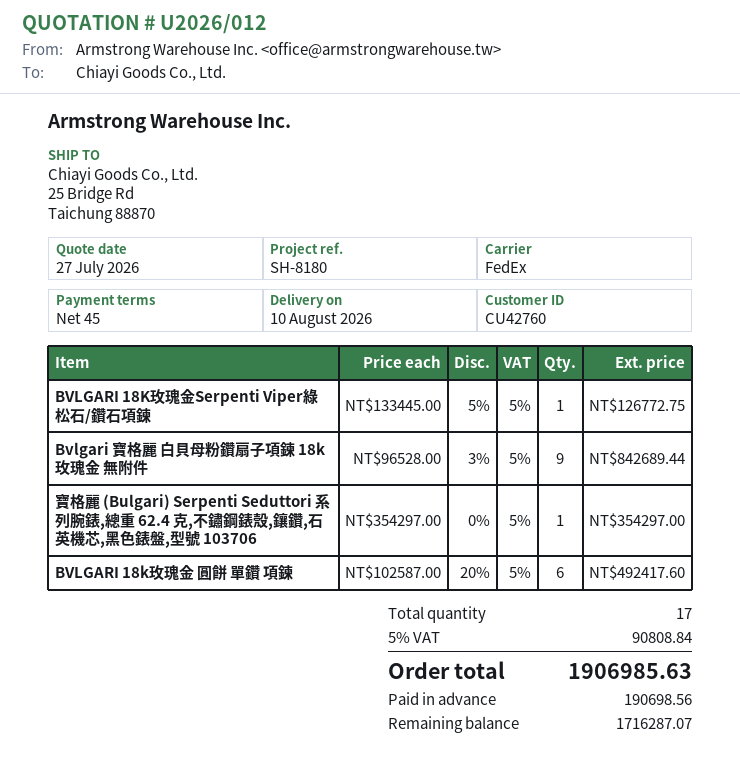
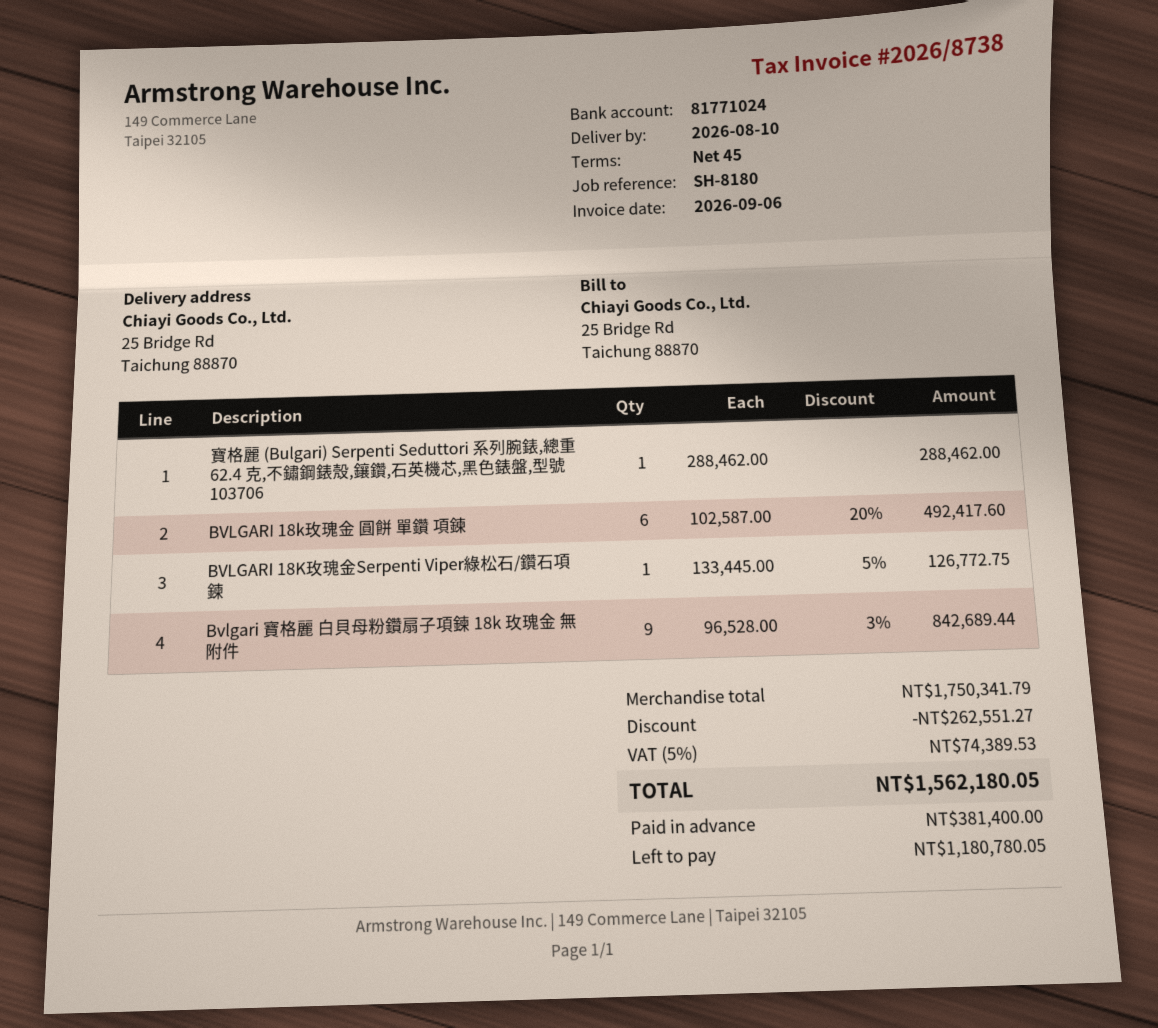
寶格麗 (Bulgari) Serpenti Seduttori 系列腕錶,總重 62.4 克,不鏽鋼錶殼,鑲鑽,石英機芯,黑色錶盤,型號 103706: 1 x 354297.00 = 354297.00 -> 1 x 288462.00 = 288462.00
discount: none -> 262551.27
tax: 5% = 90808.84 -> 5% = 74389.53
total: 1906985.63 -> 1562180.05
deposit: 190698.56 -> 381400.00
balance: 1716287.07 -> 1180780.05

